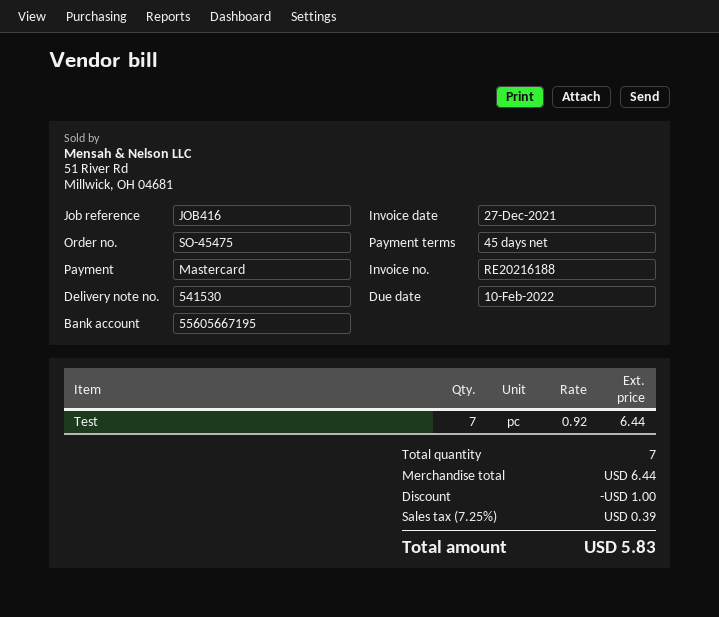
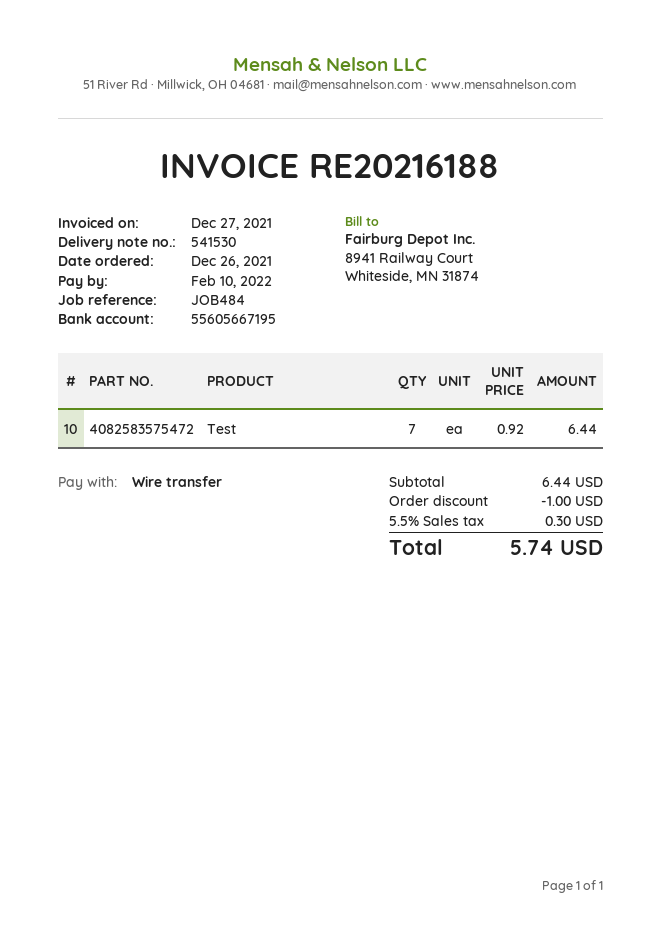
reference: JOB416 -> JOB484
payment method: Mastercard -> bank transfer
tax: 7.25% = 0.39 -> 5.5% = 0.30
total: 5.83 -> 5.74

